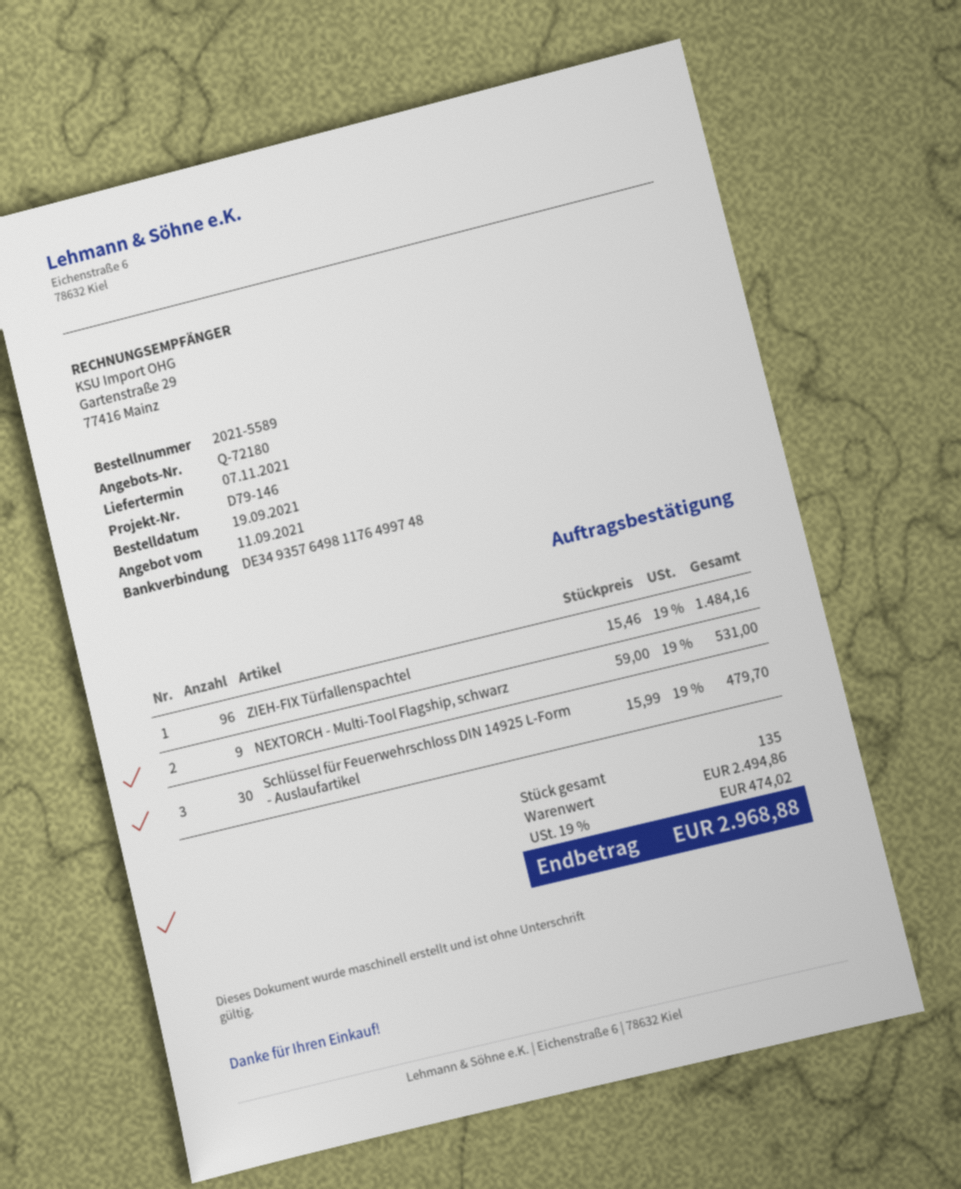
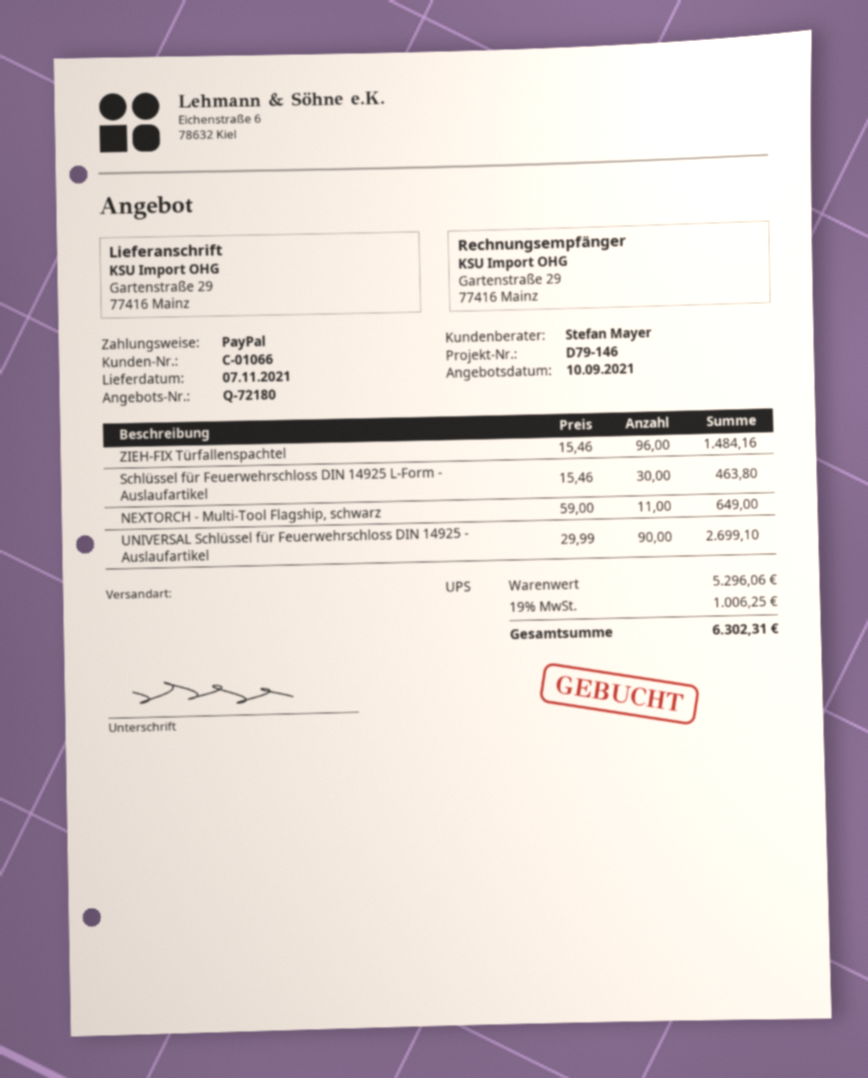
quote date: 2021-09-11 -> 2021-09-10
NEXTORCH - Multi-Tool Flagship, schwarz: 9 x 59.00 = 531.00 -> 11 x 59.00 = 649.00
Schlüssel für Feuerwehrschloss DIN 14925 L-Form - Auslaufartikel: 30 x 15.99 = 479.70 -> 30 x 15.46 = 463.80
UNIVERSAL Schlüssel für Feuerwehrschloss DIN 14925 - Auslaufartikel: none -> 90 x 29.99 = 2699.10
subtotal: 2494.86 -> 5296.06
tax: 19% = 474.02 -> 19% = 1006.25
total: 2968.88 -> 6302.31

